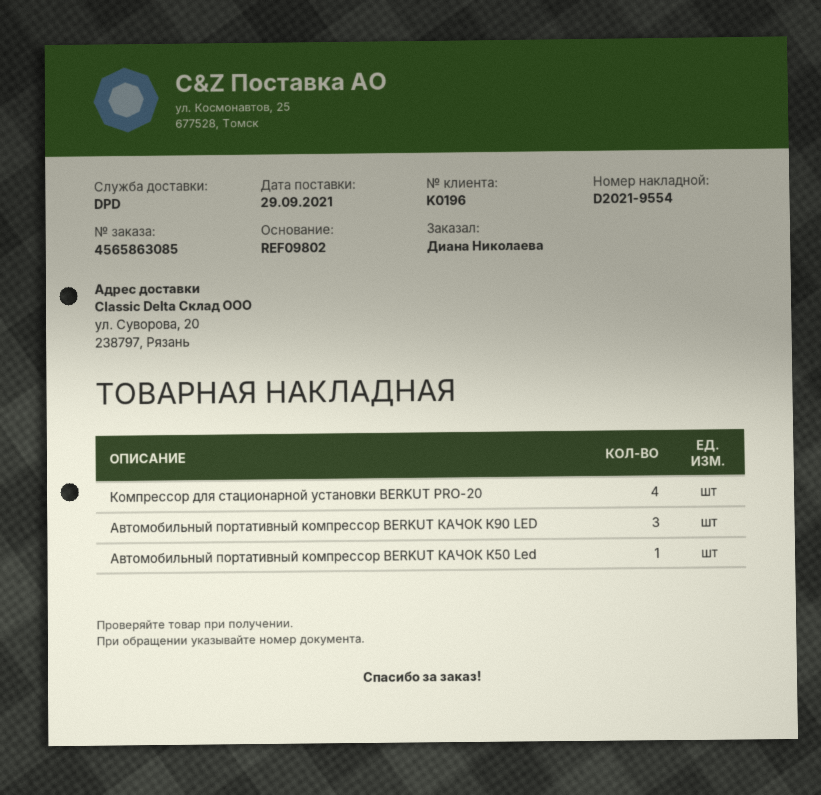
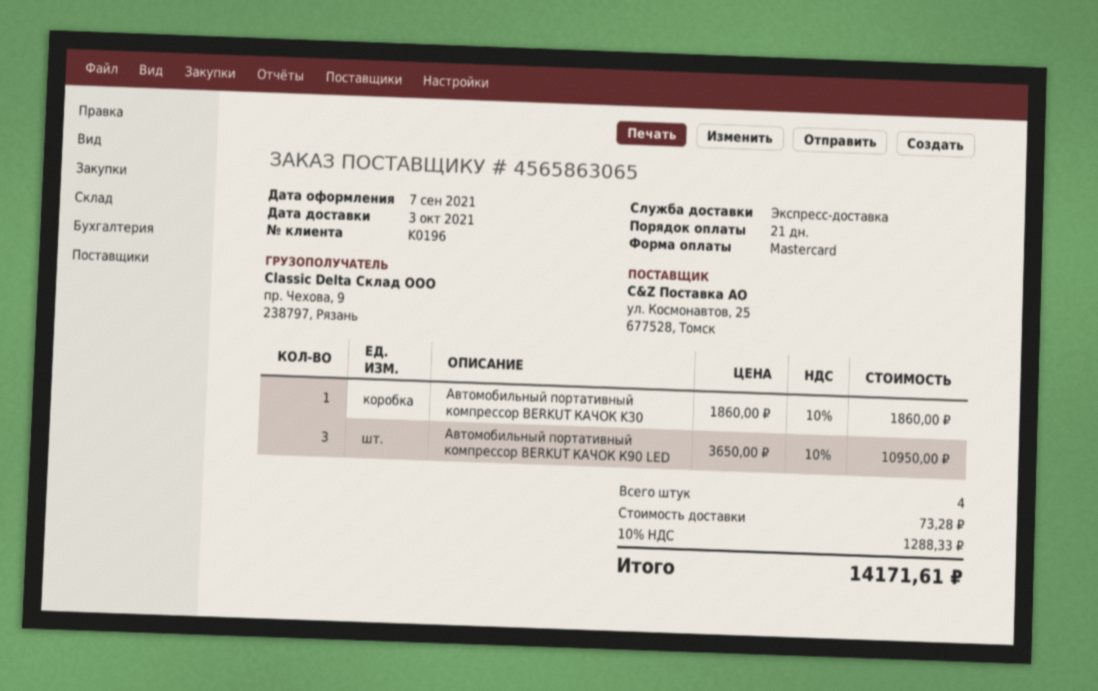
order number: 4565863085 -> 4565863065
delivery date: 2021-09-29 -> 2021-10-03
shipping method: DPD -> express
ship to: ул. Суворова, 20, 238797, Рязань -> пр. Чехова, 9, 238797, Рязань
Компрессор для стационарной установки BERKUT PRO-20: 4 -> none
Автомобильный портативный компрессор BERKUT КАЧОК К50 Led: 1 -> none
Автомобильный портативный компрессор BERKUT КАЧОК K30: none -> 1

